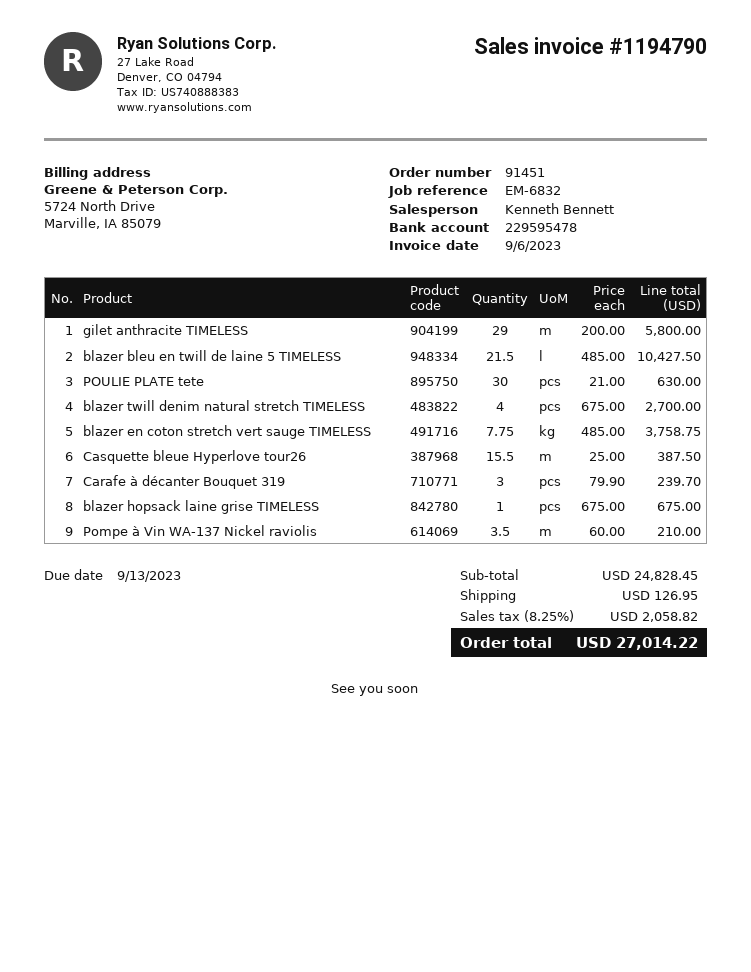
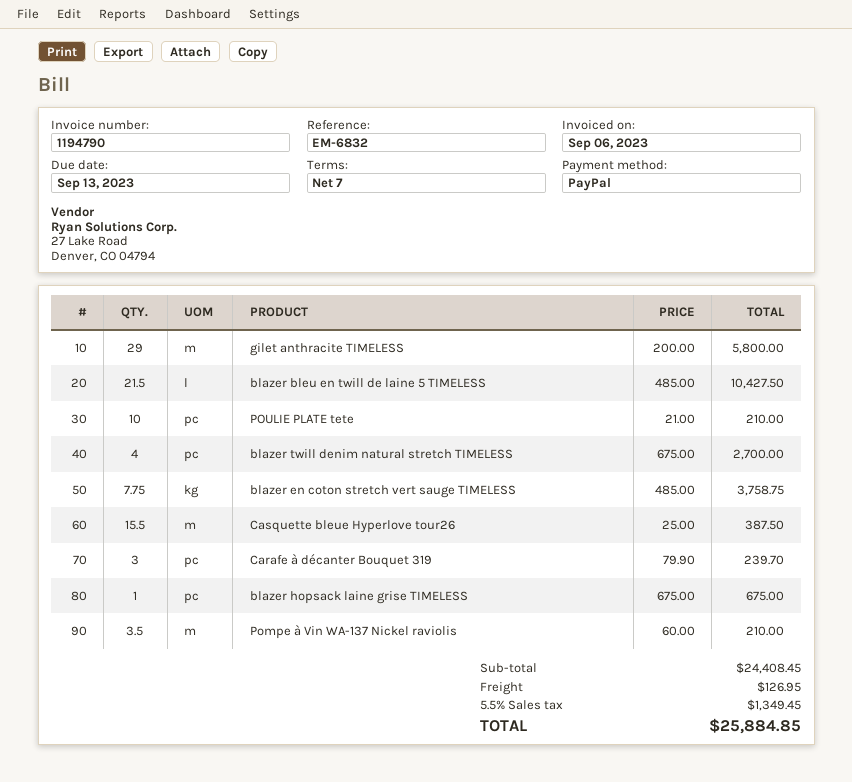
POULIE PLATE tete: 30 x 21.00 = 630.00 -> 10 x 21.00 = 210.00
subtotal: 24828.45 -> 24408.45
tax: 8.25% = 2058.82 -> 5.5% = 1349.45
total: 27014.22 -> 25884.85

